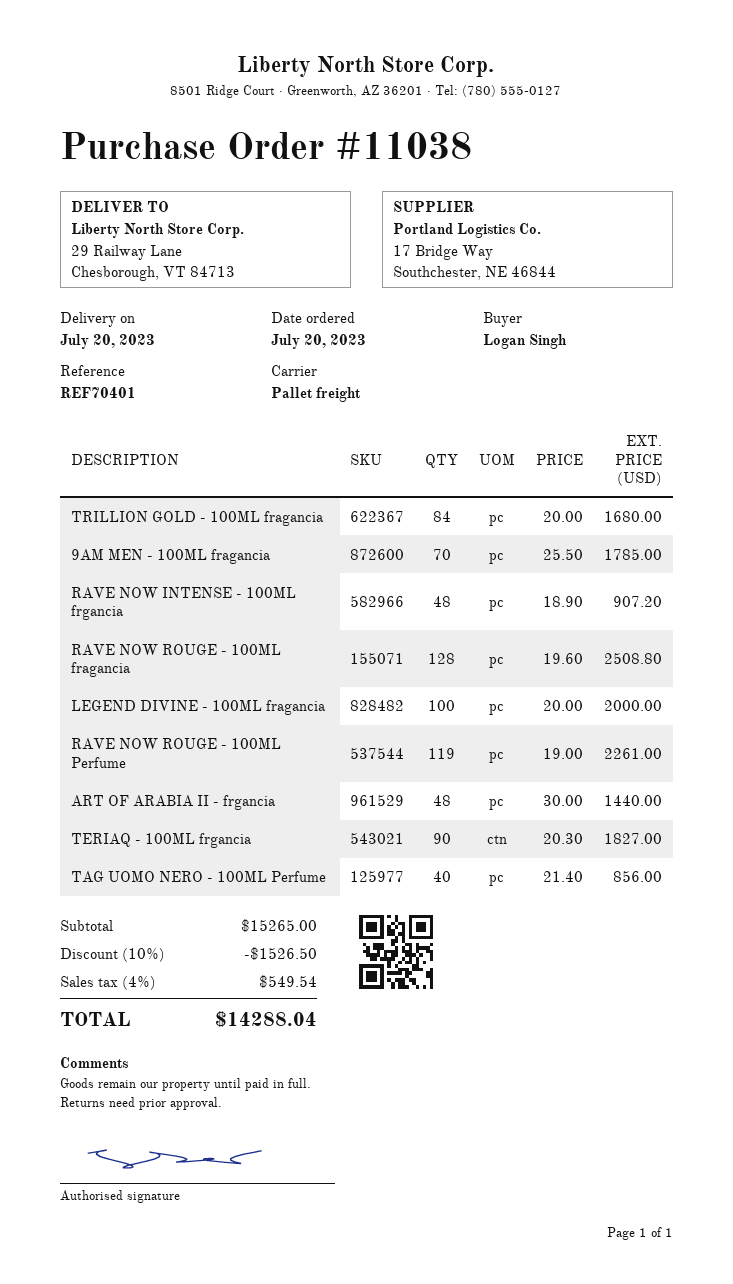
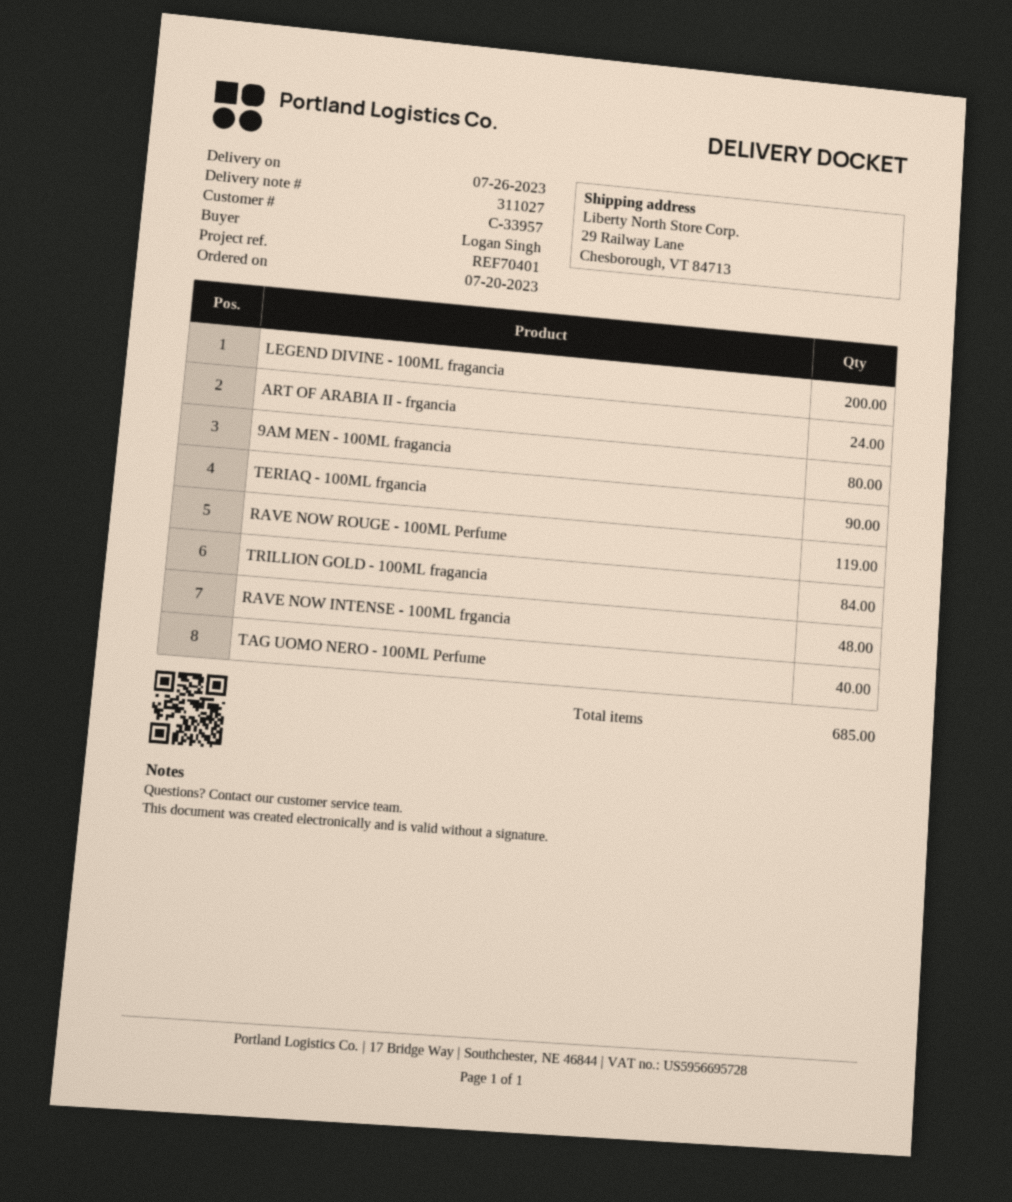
delivery date: 2023-07-20 -> 2023-07-26
9AM MEN - 100ML fragancia: 70 -> 80
RAVE NOW ROUGE - 100ML fragancia: 128 -> none
LEGEND DIVINE - 100ML fragancia: 100 -> 200
ART OF ARABIA II - frgancia: 48 -> 24

